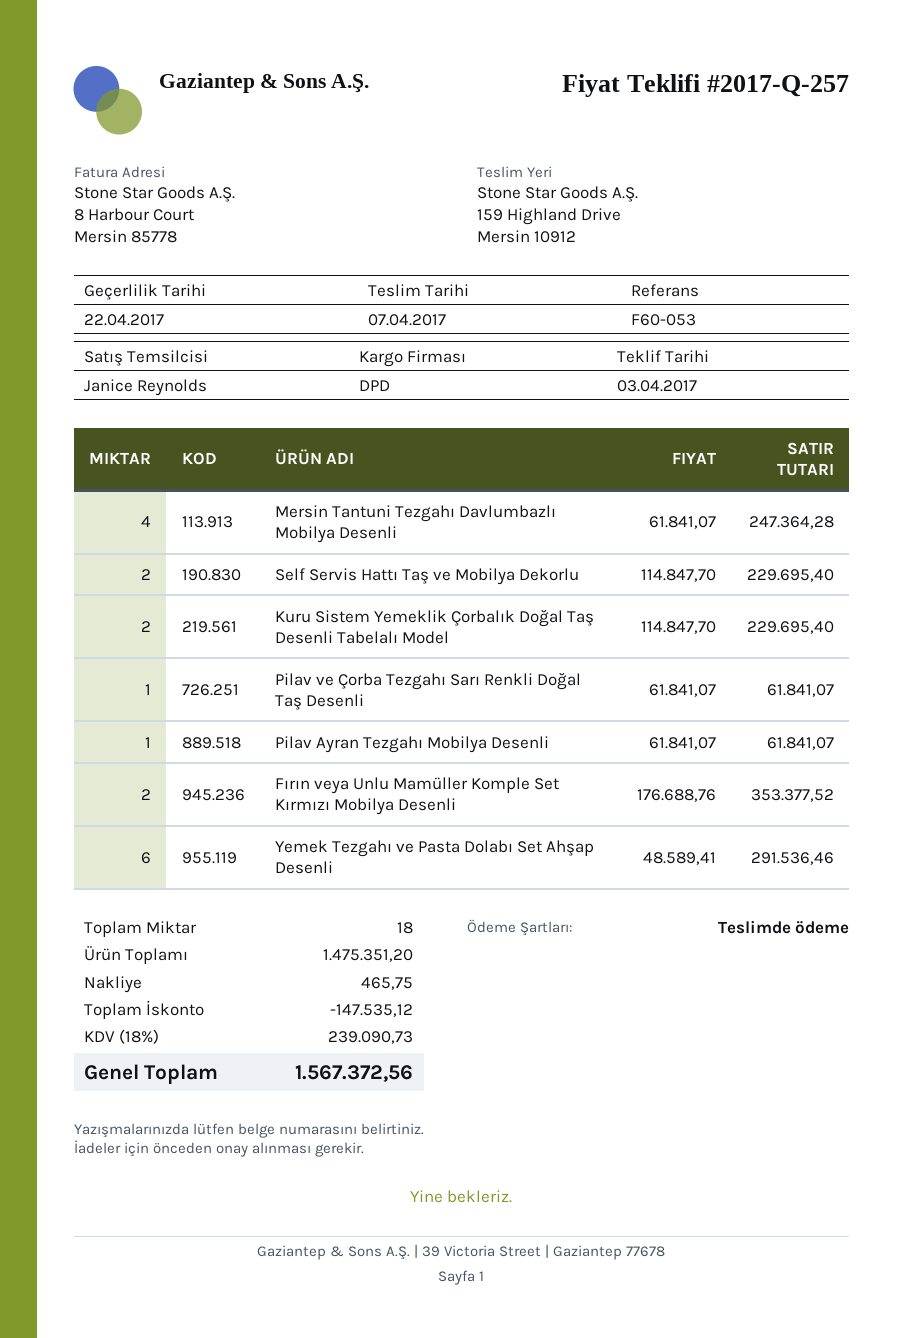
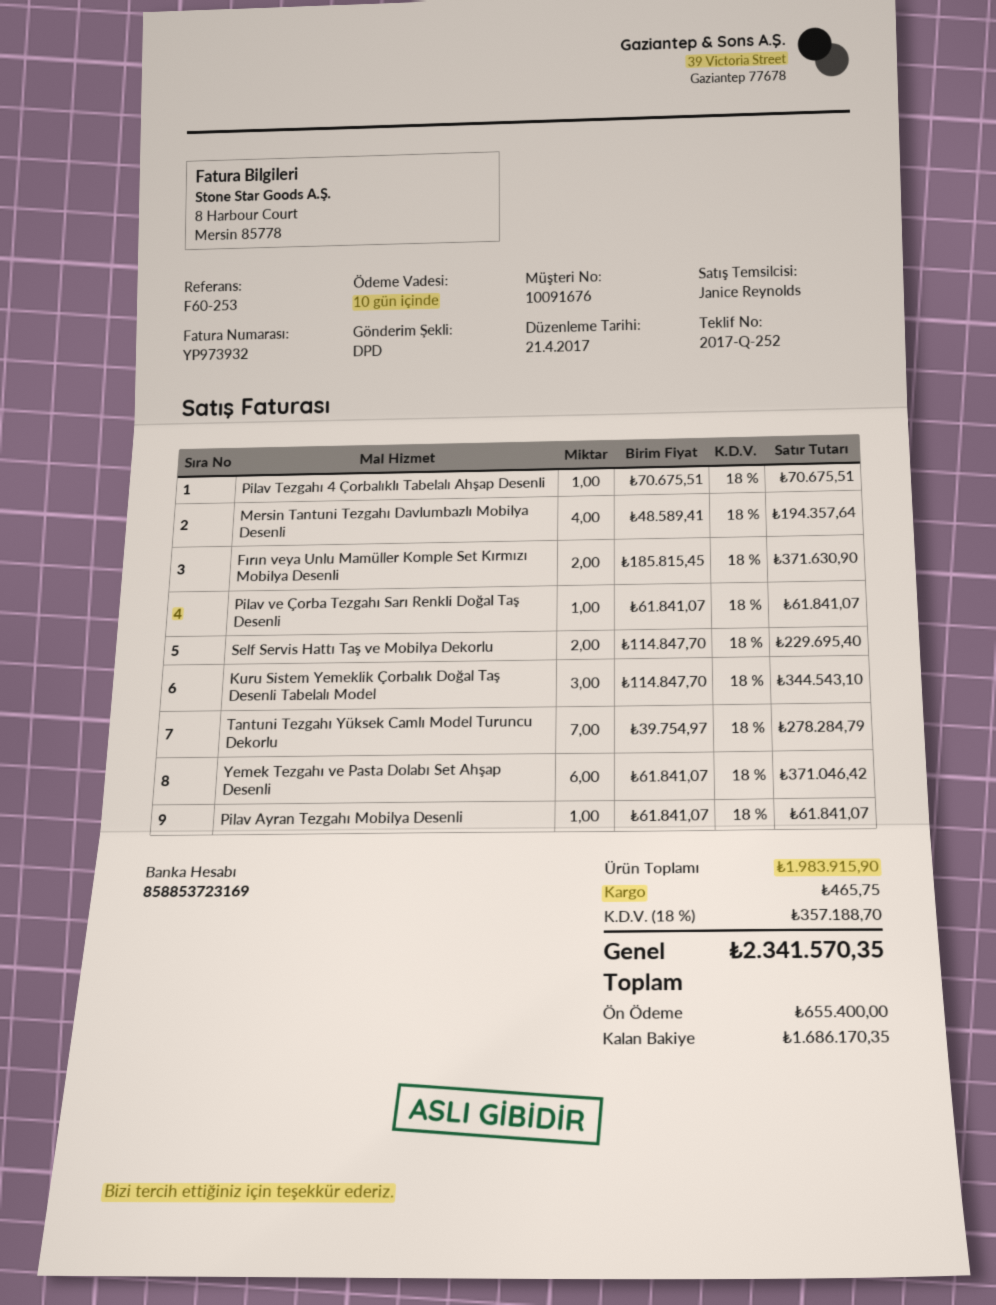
quote number: 2017-Q-257 -> 2017-Q-252
payment terms: on receipt -> 10 days
reference: F60-053 -> F60-253
Mersin Tantuni Tezgahı Davlumbazlı Mobilya Desenli: 4 x 61841.07 = 247364.28 -> 4 x 48589.41 = 194357.64
Kuru Sistem Yemeklik Çorbalık Doğal Taş Desenli Tabelalı Model: 2 x 114847.70 = 229695.40 -> 3 x 114847.70 = 344543.10
Fırın veya Unlu Mamüller Komple Set Kırmızı Mobilya Desenli: 2 x 176688.76 = 353377.52 -> 2 x 185815.45 = 371630.90
Yemek Tezgahı ve Pasta Dolabı Set Ahşap Desenli: 6 x 48589.41 = 291536.46 -> 6 x 61841.07 = 371046.42
Pilav Tezgahı 4 Çorbalıklı Tabelalı Ahşap Desenli: none -> 1 x 70675.51 = 70675.51
Tantuni Tezgahı Yüksek Camlı Model Turuncu Dekorlu: none -> 7 x 39754.97 = 278284.79
subtotal: 1475351.20 -> 1983915.90
discount: 147535.12 -> none
tax: 18% = 239090.73 -> 18% = 357188.70
total: 1567372.56 -> 2341570.35

